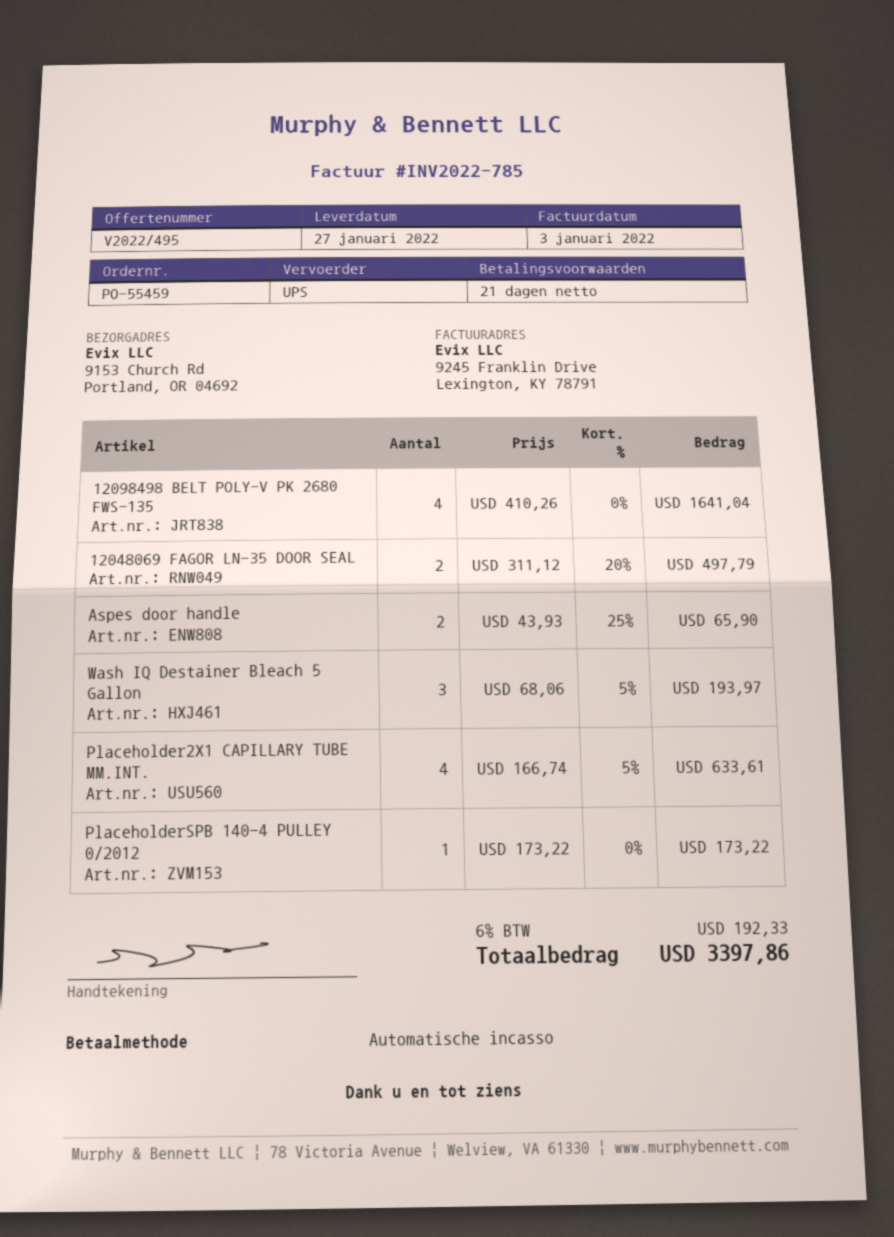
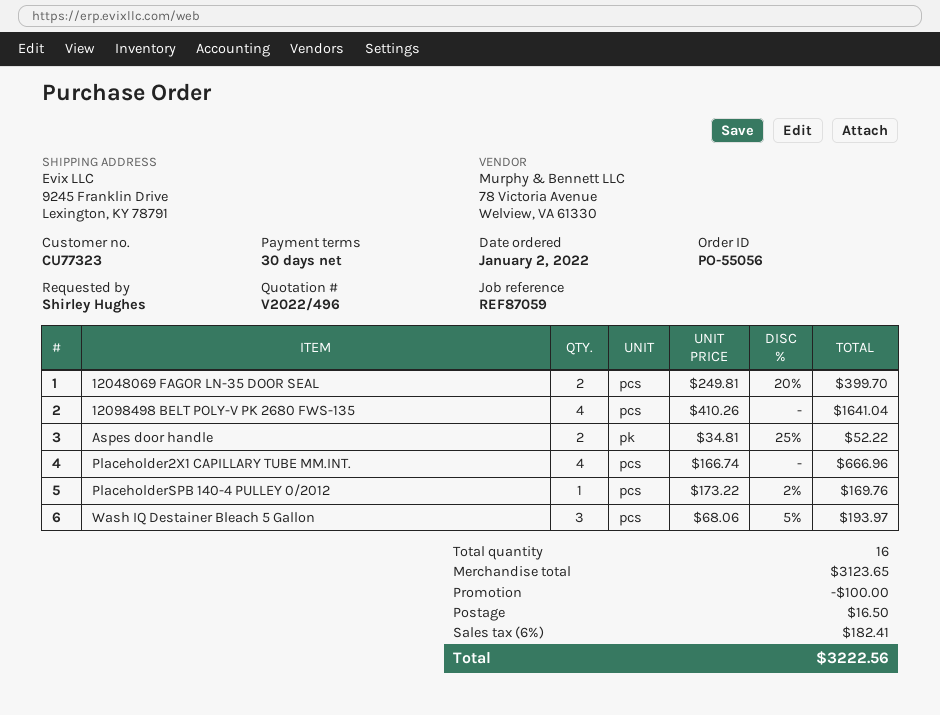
quote number: V2022/495 -> V2022/496
order number: PO-55459 -> PO-55056
payment terms: 21 days -> 30 days
ship to: 9153 Church Rd, Portland, OR 04692 -> 9245 Franklin Drive, Lexington, KY 78791
12048069 FAGOR LN-35 DOOR SEAL: 2 x 311.12 - 20% = 497.79 -> 2 x 249.81 - 20% = 399.70
Aspes door handle: 2 x 43.93 - 25% = 65.90 -> 2 x 34.81 - 25% = 52.22
Placeholder2X1 CAPILLARY TUBE MM.INT.: 4 x 166.74 - 5% = 633.61 -> 4 x 166.74 = 666.96
PlaceholderSPB 140-4 PULLEY 0/2012: 1 x 173.22 = 173.22 -> 1 x 173.22 - 2% = 169.76
discount: none -> 100.00
shipping: none -> 16.50
tax: 6% = 192.33 -> 6% = 182.41
total: 3397.86 -> 3222.56

